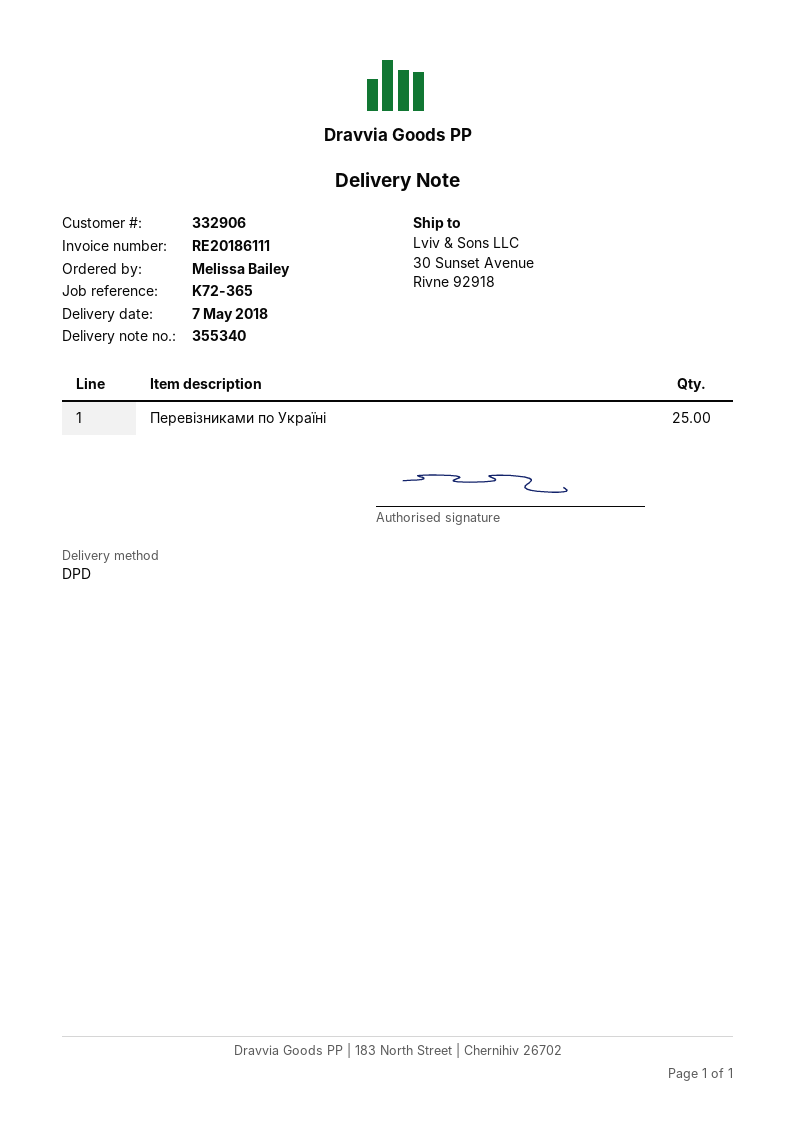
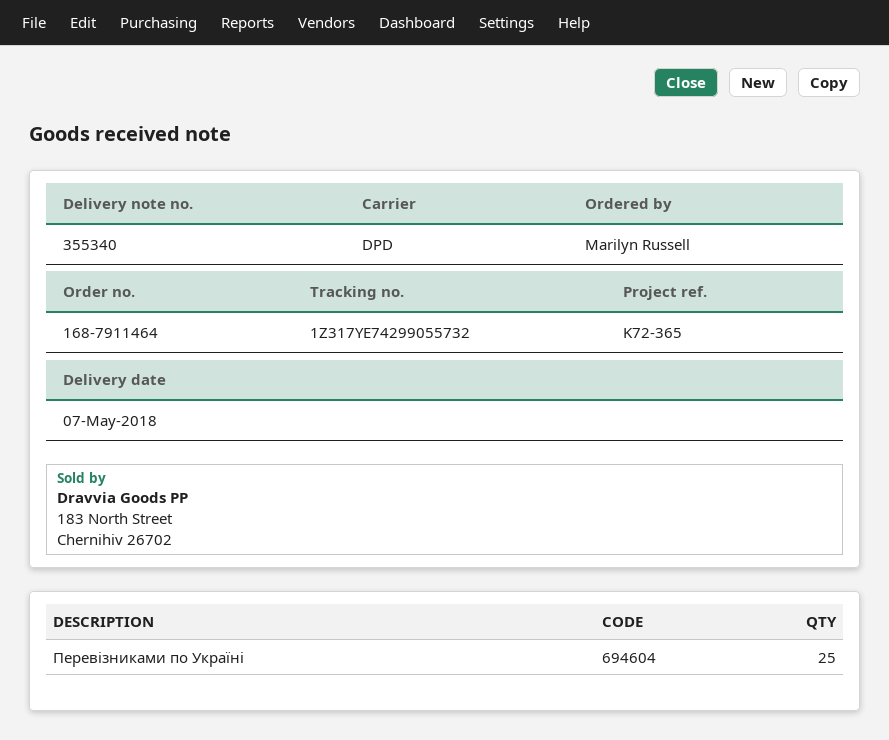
ordered by: Melissa Bailey -> Marilyn Russell

